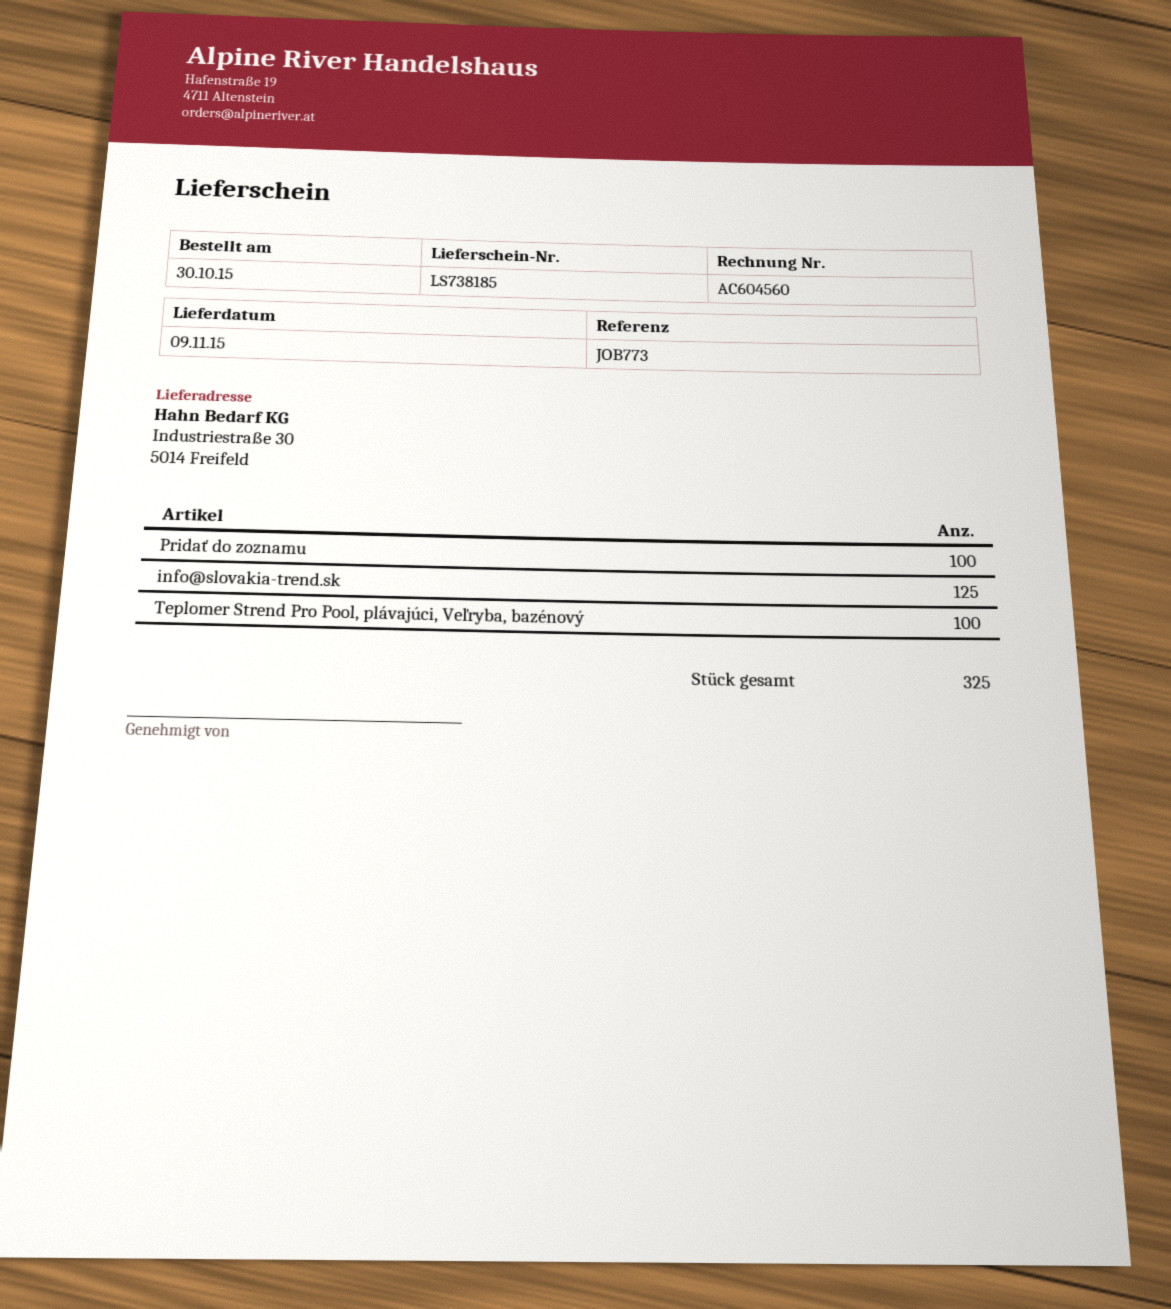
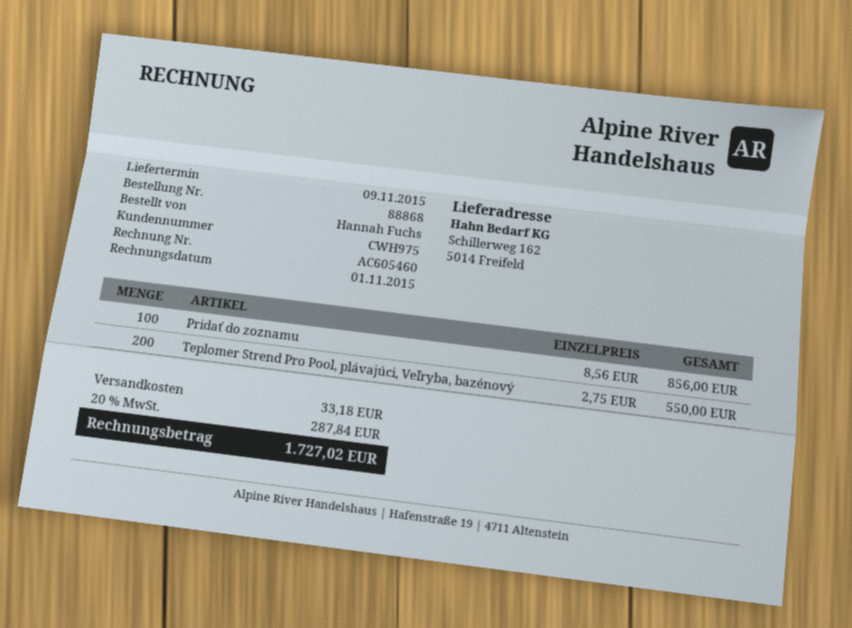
invoice number: AC604560 -> AC605460
ship to: Industriestraße 30, 5014 Freifeld -> Schillerweg 162, 5014 Freifeld
info@slovakia-trend.sk: 125 -> none
Teplomer Strend Pro Pool, plávajúci, Veľryba, bazénový: 100 -> 200

